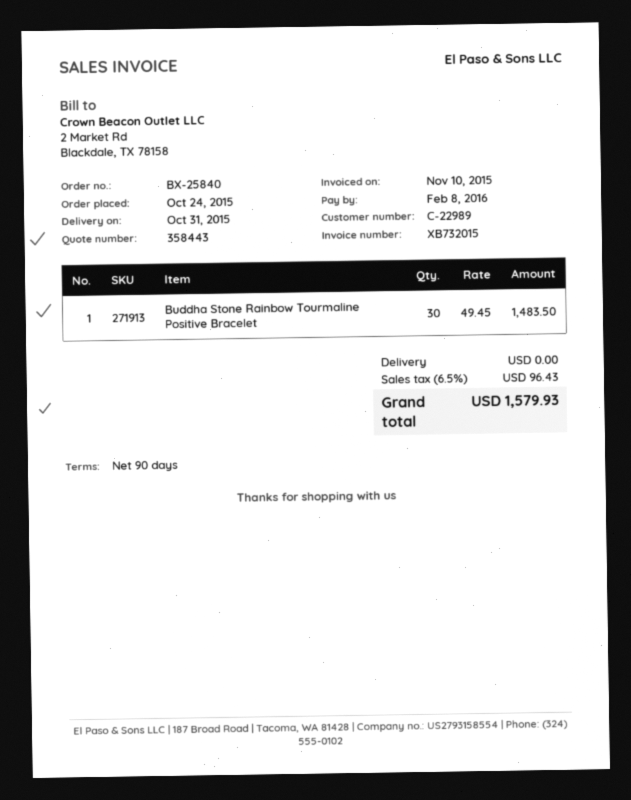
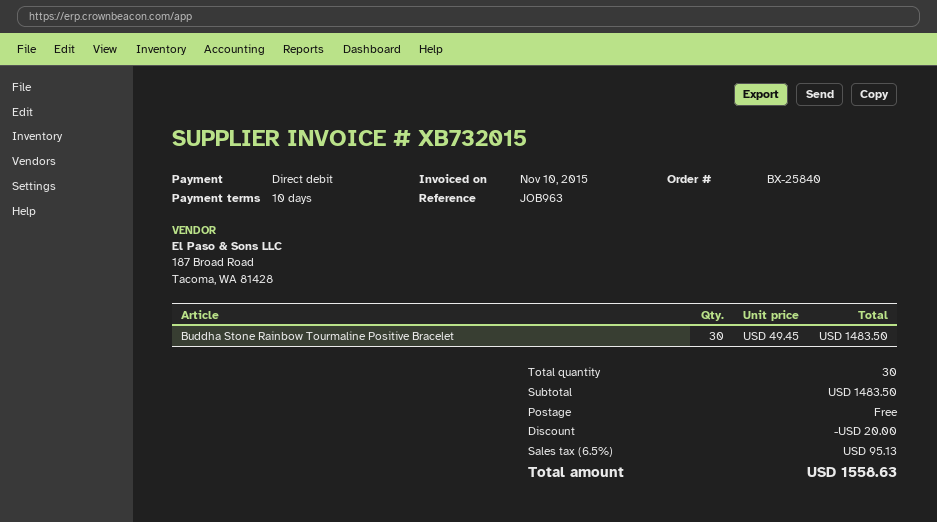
payment terms: 90 days -> 10 days
discount: none -> 20.00
tax: 6.5% = 96.43 -> 6.5% = 95.13
total: 1579.93 -> 1558.63

